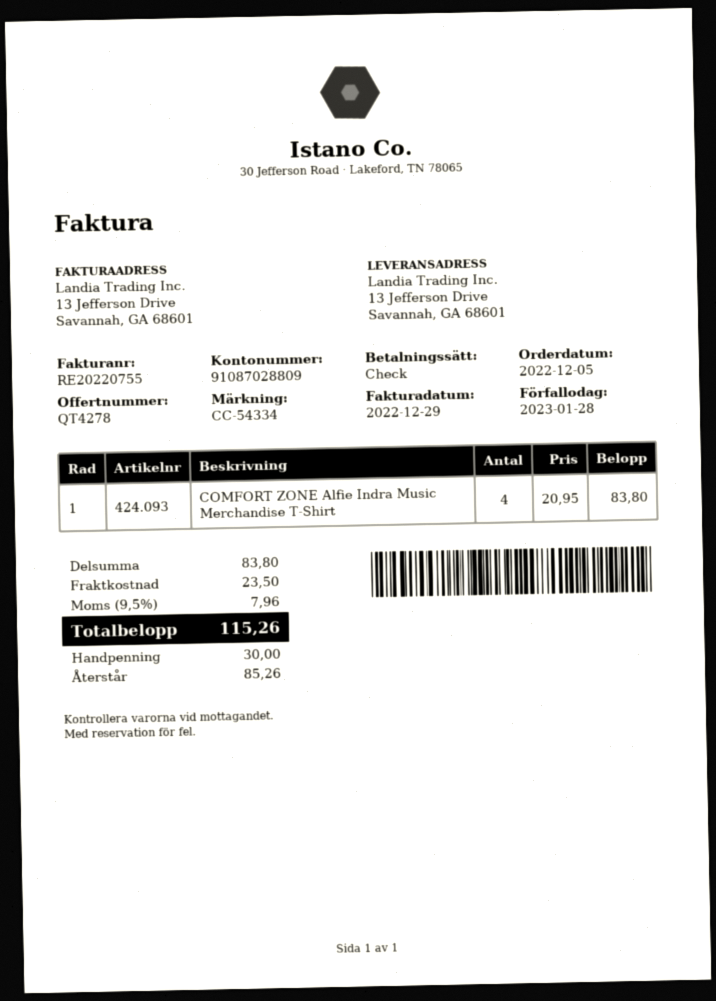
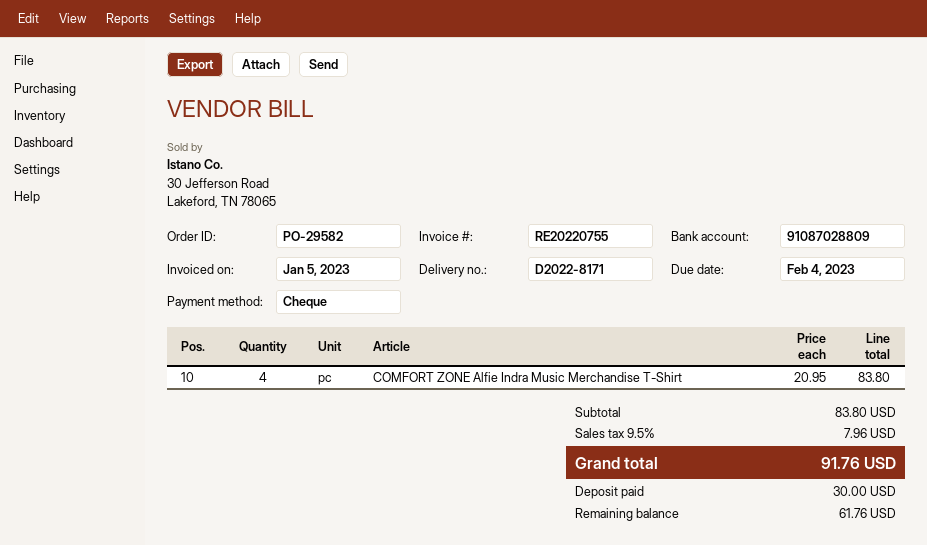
invoice date: 2022-12-29 -> 2023-01-05
due date: 2023-01-28 -> 2023-02-04
shipping: 23.50 -> none
total: 115.26 -> 91.76
balance: 85.26 -> 61.76

